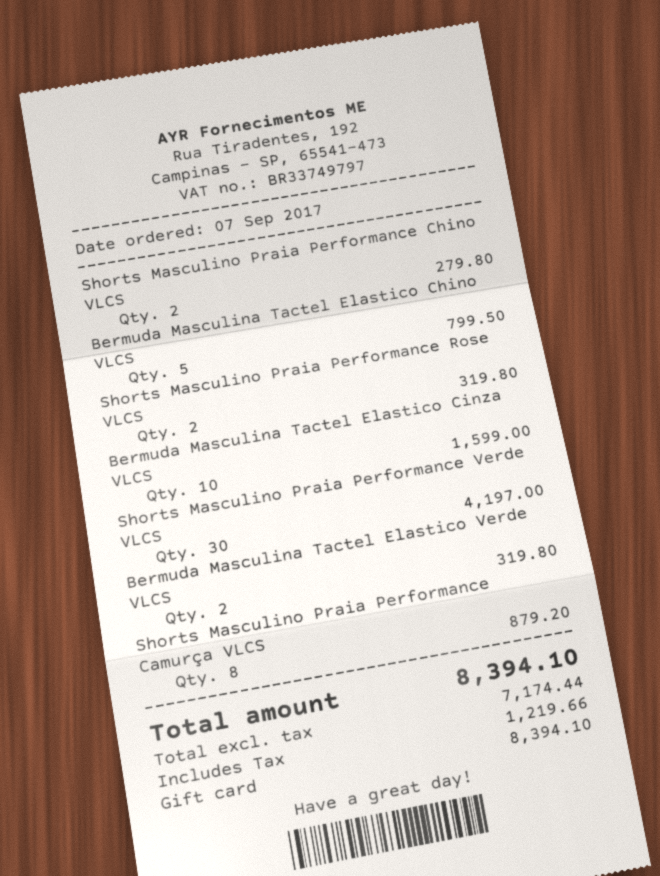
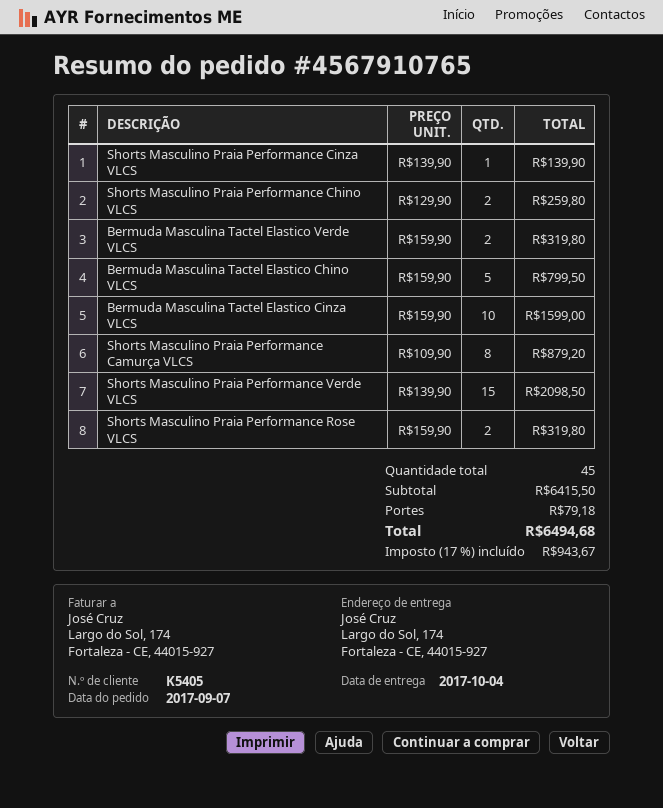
Shorts Masculino Praia Performance Chino VLCS: 2 for 279.80 -> 2 for 259.80
Shorts Masculino Praia Performance Verde VLCS: 30 for 4197.00 -> 15 for 2098.50
Shorts Masculino Praia Performance Cinza VLCS: none -> 1 for 139.90
shipping: none -> 79.18
tax: 1219.66 -> 943.67
total: 8394.10 -> 6494.68

